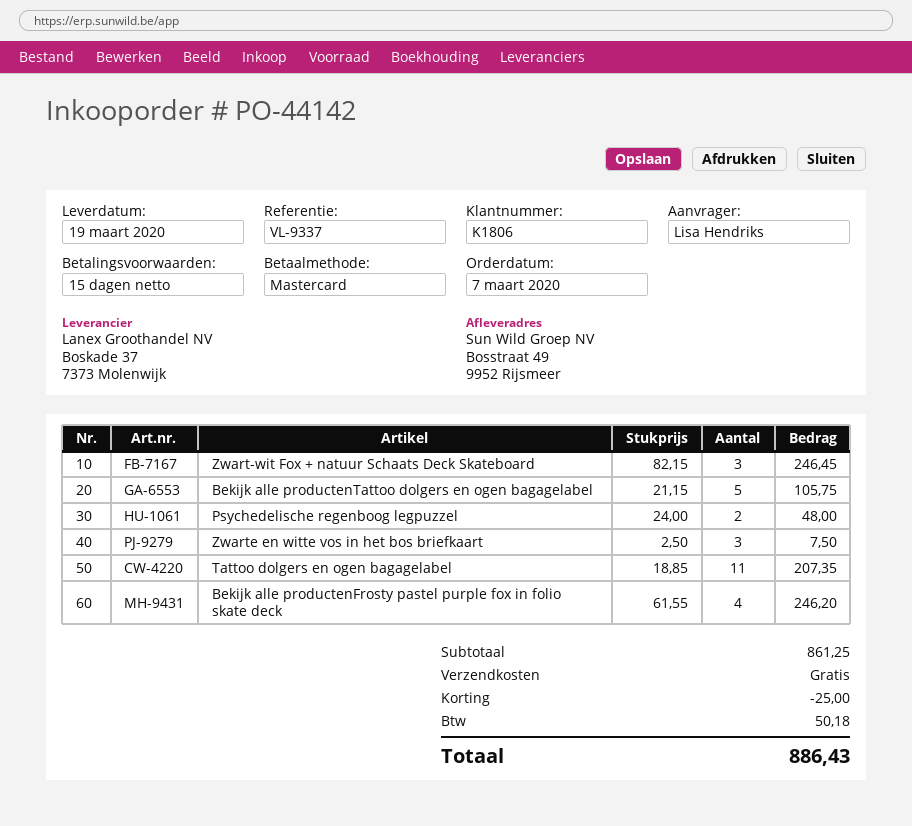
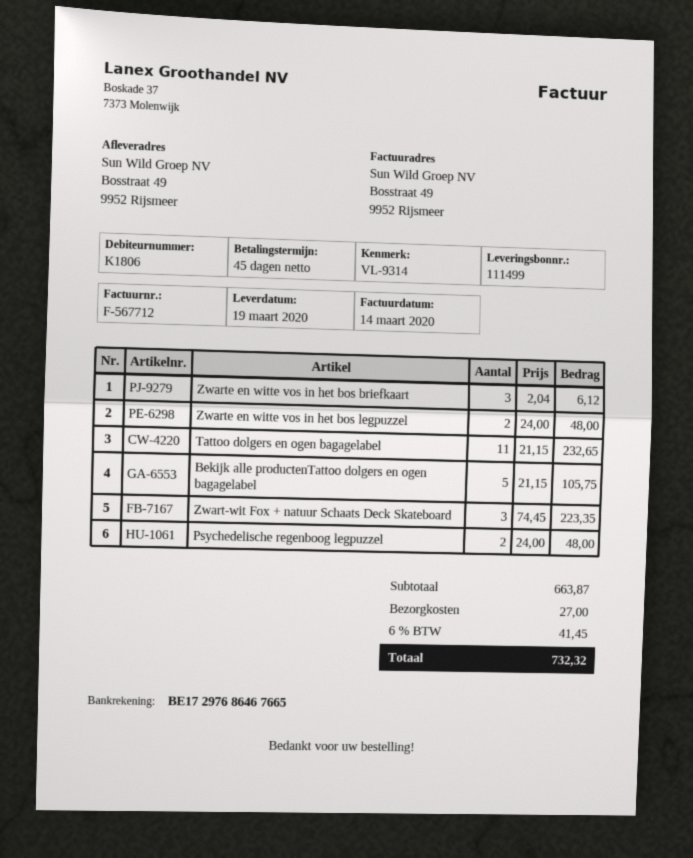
payment terms: 15 days -> 45 days
reference: VL-9337 -> VL-9314
Zwart-wit Fox + natuur Schaats Deck Skateboard: 3 x 82.15 = 246.45 -> 3 x 74.45 = 223.35
Zwarte en witte vos in het bos briefkaart: 3 x 2.50 = 7.50 -> 3 x 2.04 = 6.12
Tattoo dolgers en ogen bagagelabel: 11 x 18.85 = 207.35 -> 11 x 21.15 = 232.65
Bekijk alle productenFrosty pastel purple fox in folio skate deck: 4 x 61.55 = 246.20 -> none
Zwarte en witte vos in het bos legpuzzel: none -> 2 x 24.00 = 48.00
subtotal: 861.25 -> 663.87
discount: 25.00 -> none
shipping: 0.00 -> 27.00
tax: 50.18 -> 41.45
total: 886.43 -> 732.32

